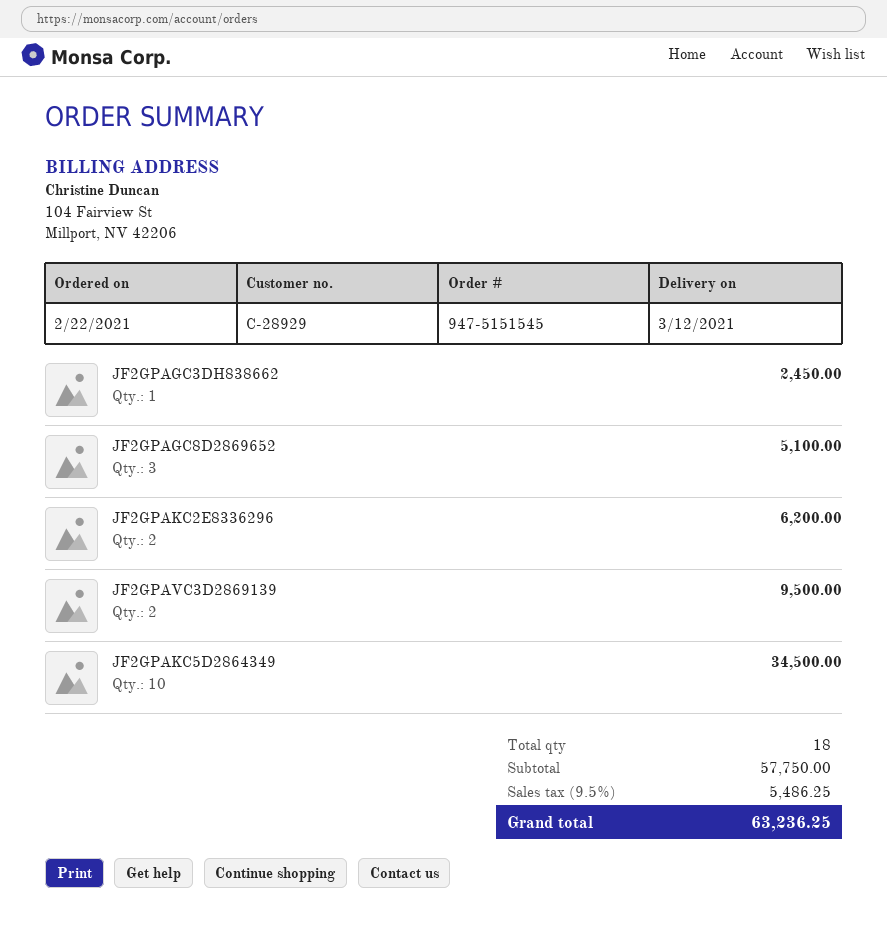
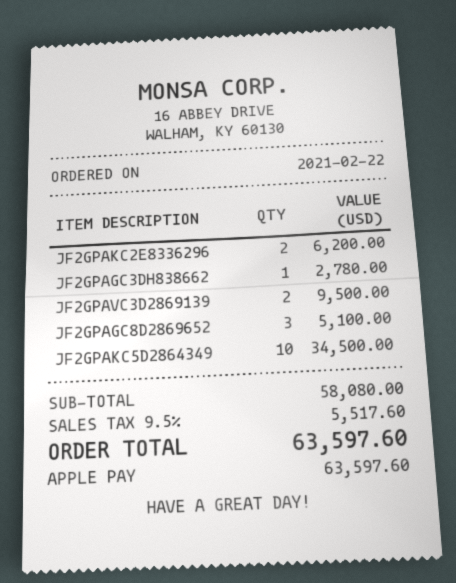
JF2GPAGC3DH838662: 1 for 2450.00 -> 1 for 2780.00
subtotal: 57750.00 -> 58080.00
tax: 9.5% = 5486.25 -> 9.5% = 5517.60
total: 63236.25 -> 63597.60

